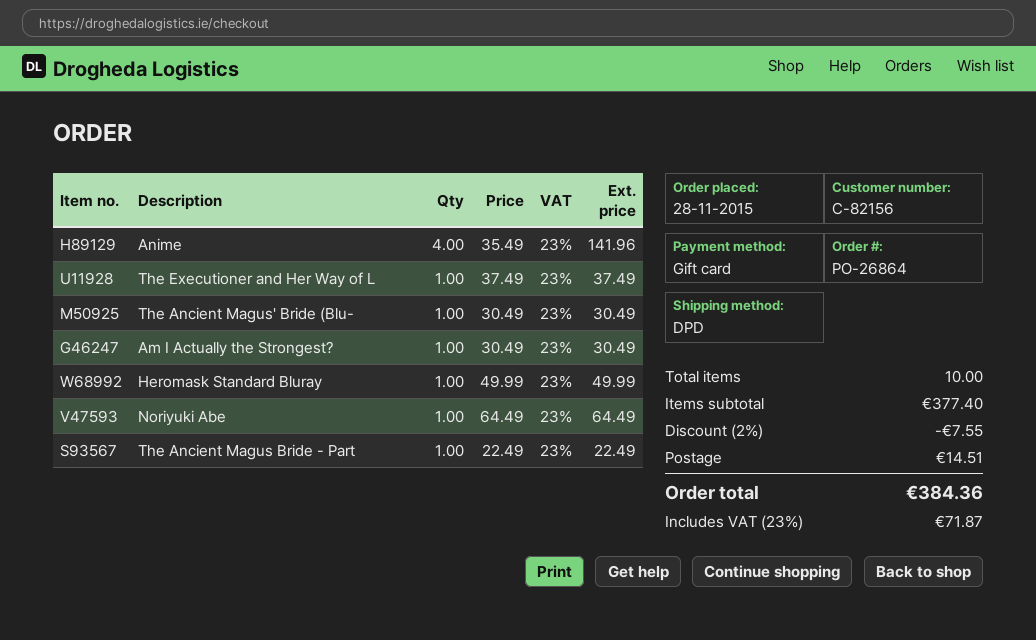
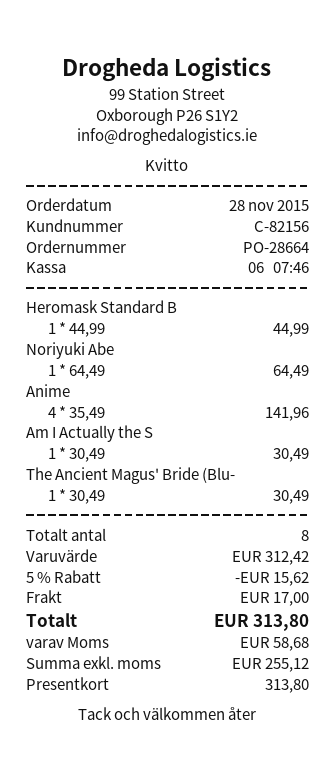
order number: PO-26864 -> PO-28664
The Executioner and Her Way of L: 1 x 37.49 = 37.49 -> none
Heromask Standard Bluray: 1 x 49.99 = 49.99 -> 1 x 44.99 = 44.99
The Ancient Magus Bride - Part: 1 x 22.49 = 22.49 -> none
total quantity: 10 -> 8
subtotal: 377.40 -> 312.42
discount: 2% = 7.55 -> 5% = 15.62
shipping: 14.51 -> 17.00
tax: 71.87 -> 58.68
total: 384.36 -> 313.80

